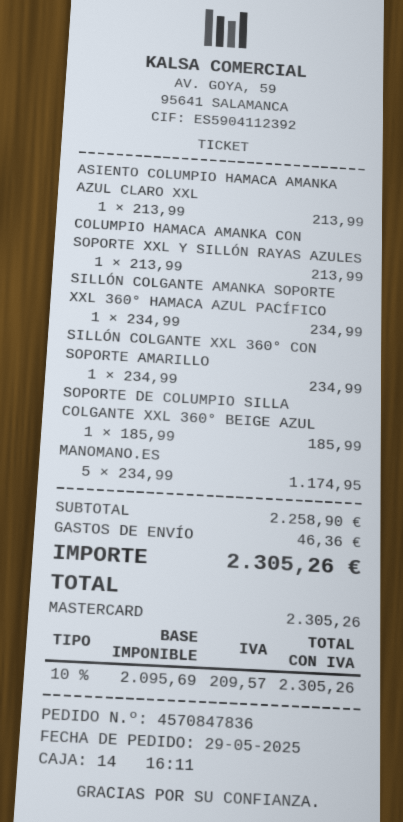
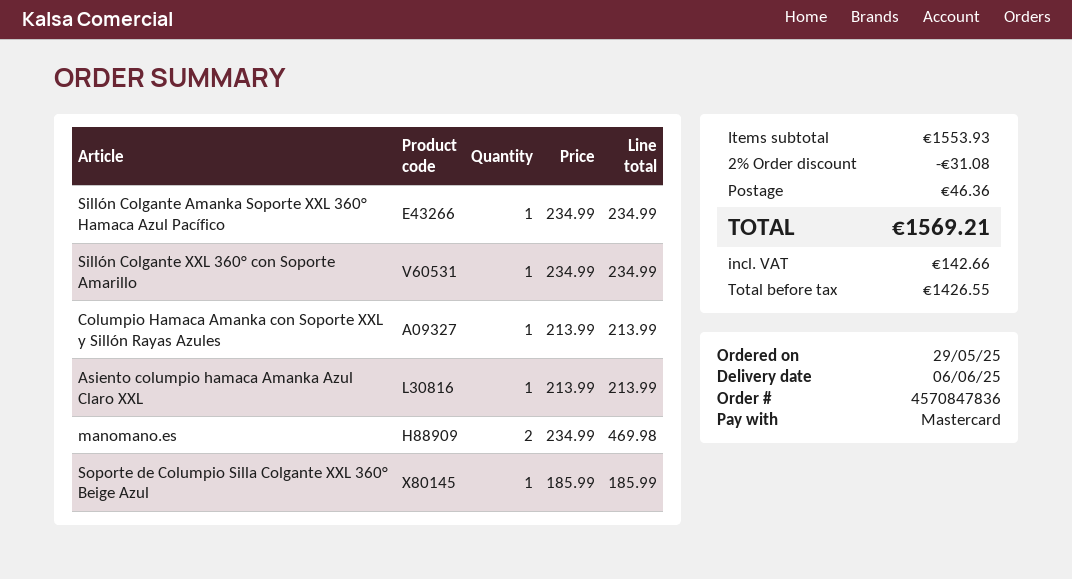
MANOMANO.ES: 5 x 234.99 = 1174.95 -> 2 x 234.99 = 469.98
subtotal: 2258.90 -> 1553.93
discount: none -> 2% = 31.08
net: 2095.69 -> 1426.55
tax: 209.57 -> 142.66
total: 2305.26 -> 1569.21

